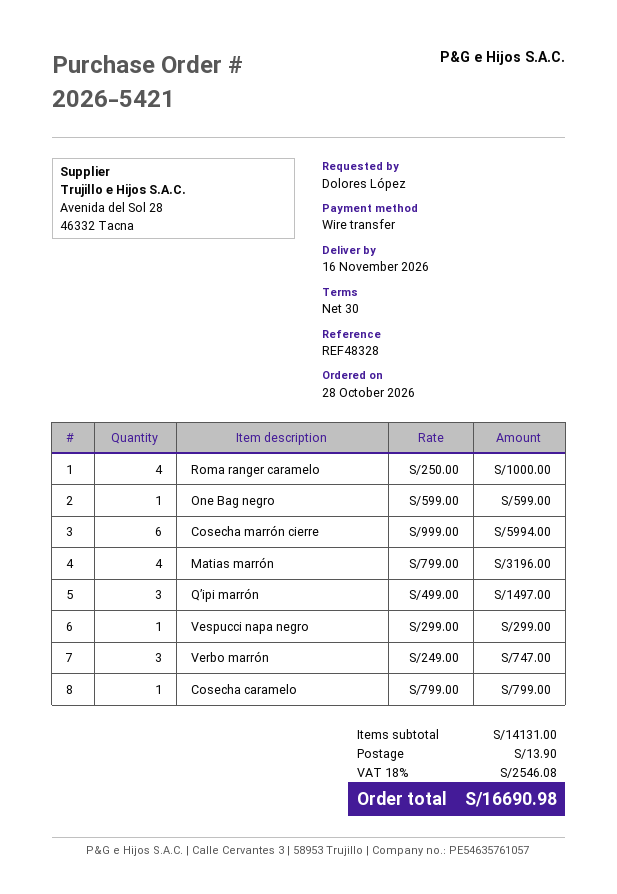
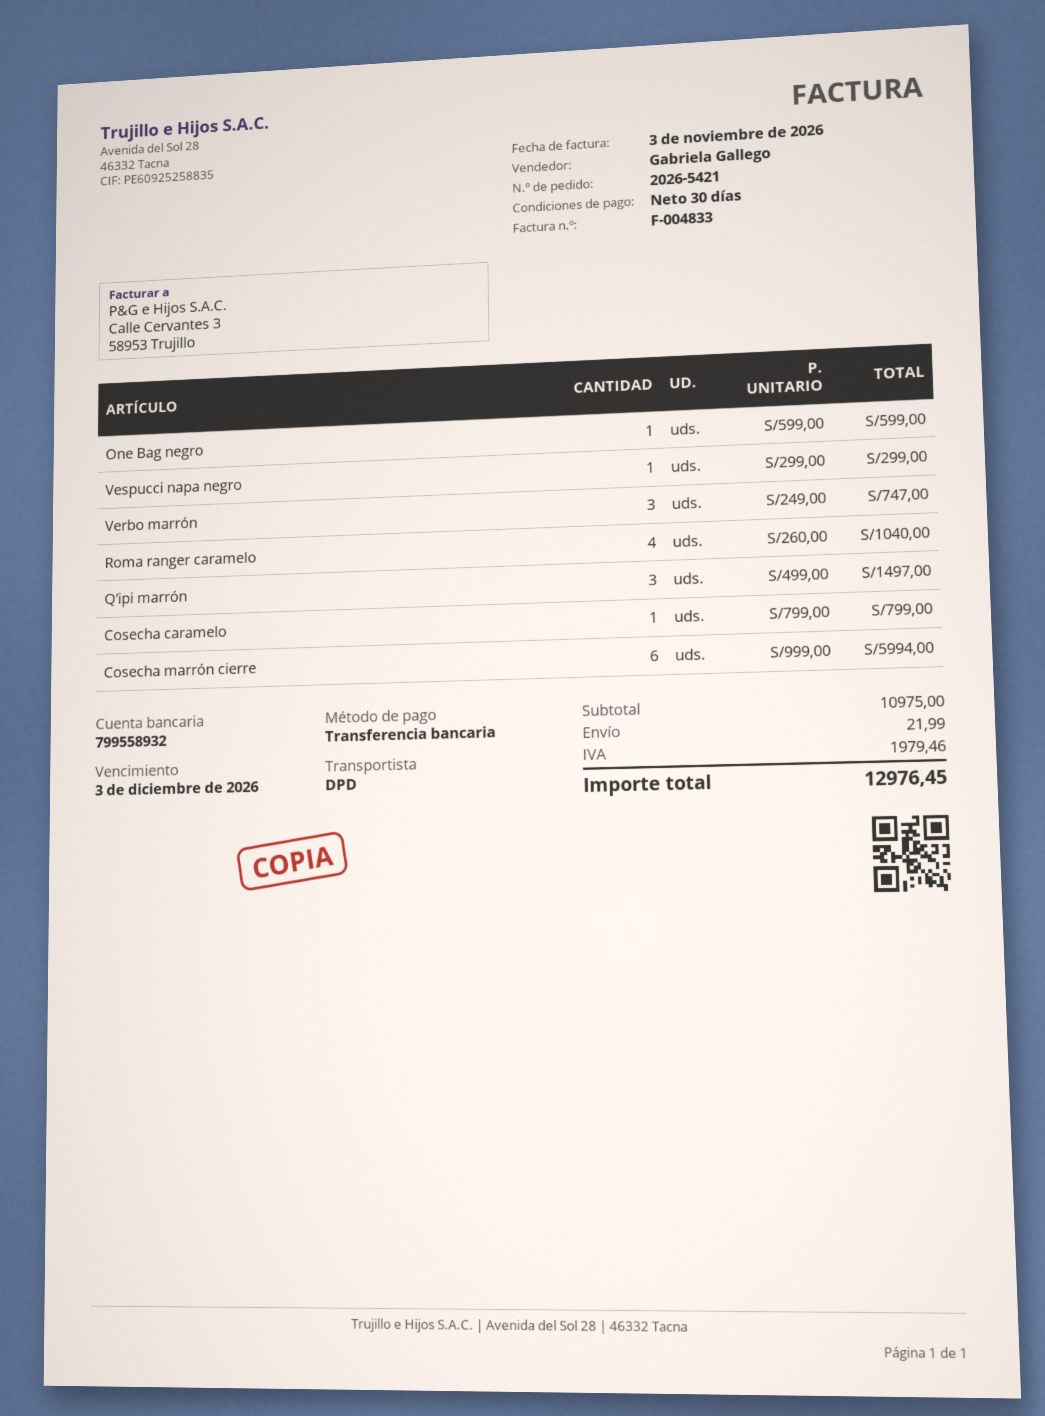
Roma ranger caramelo: 4 x 250.00 = 1000.00 -> 4 x 260.00 = 1040.00
Matias marrón: 4 x 799.00 = 3196.00 -> none
subtotal: 14131.00 -> 10975.00
shipping: 13.90 -> 21.99
tax: 2546.08 -> 1979.46
total: 16690.98 -> 12976.45

